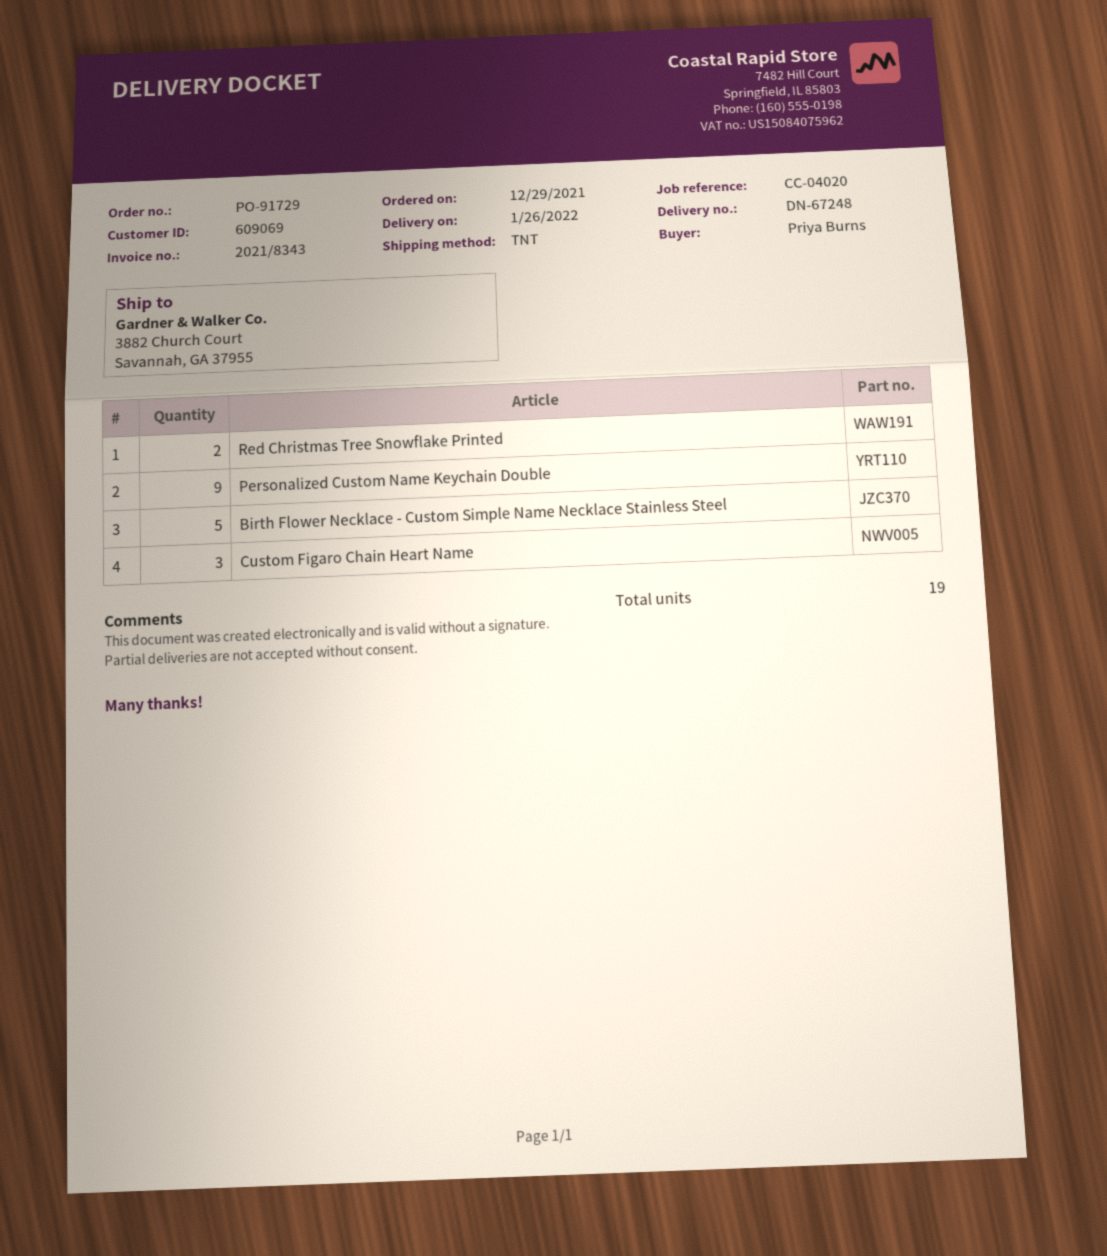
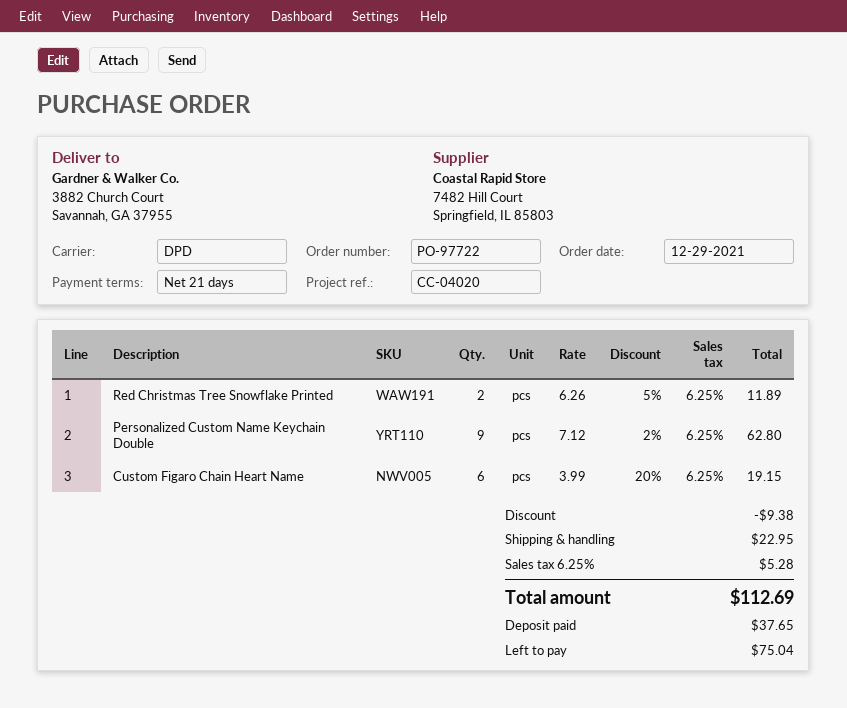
order number: PO-91729 -> PO-97722
shipping method: TNT -> DPD
Birth Flower Necklace - Custom Simple Name Necklace Stainless Steel: 5 -> none
Custom Figaro Chain Heart Name: 3 -> 6

